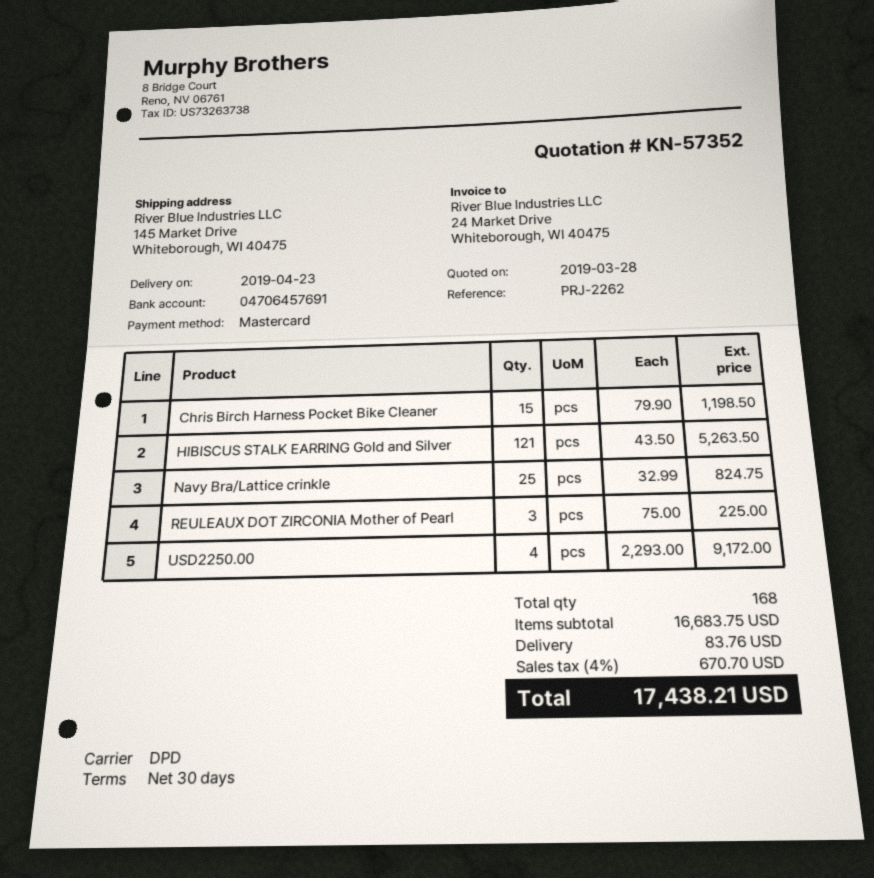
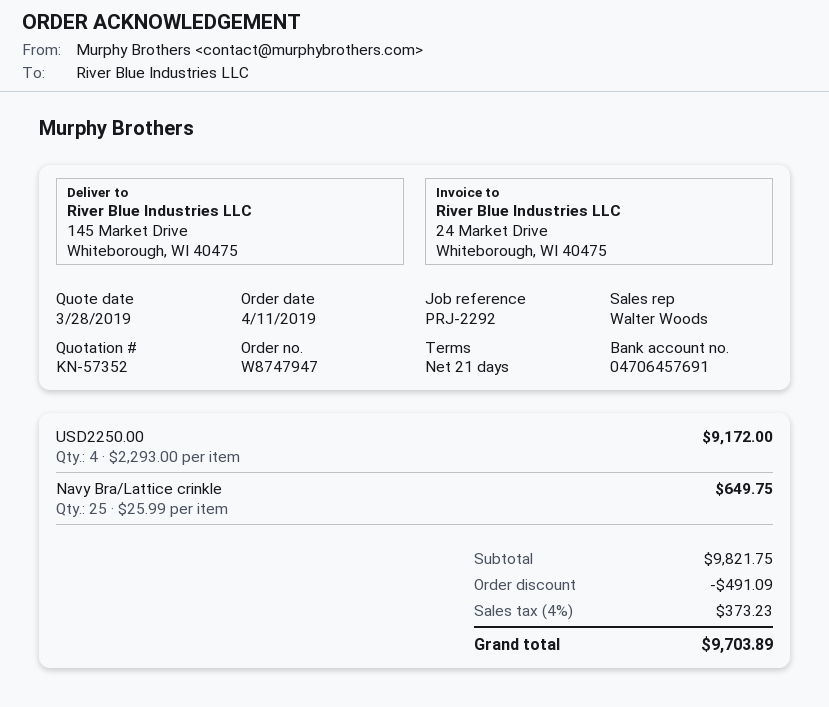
payment terms: 30 days -> 21 days
reference: PRJ-2262 -> PRJ-2292
Chris Birch Harness Pocket Bike Cleaner: 15 x 79.90 = 1198.50 -> none
HIBISCUS STALK EARRING Gold and Silver: 121 x 43.50 = 5263.50 -> none
Navy Bra/Lattice crinkle: 25 x 32.99 = 824.75 -> 25 x 25.99 = 649.75
REULEAUX DOT ZIRCONIA Mother of Pearl: 3 x 75.00 = 225.00 -> none
subtotal: 16683.75 -> 9821.75
discount: none -> 491.09
shipping: 83.76 -> none
tax: 4% = 670.70 -> 4% = 373.23
total: 17438.21 -> 9703.89

